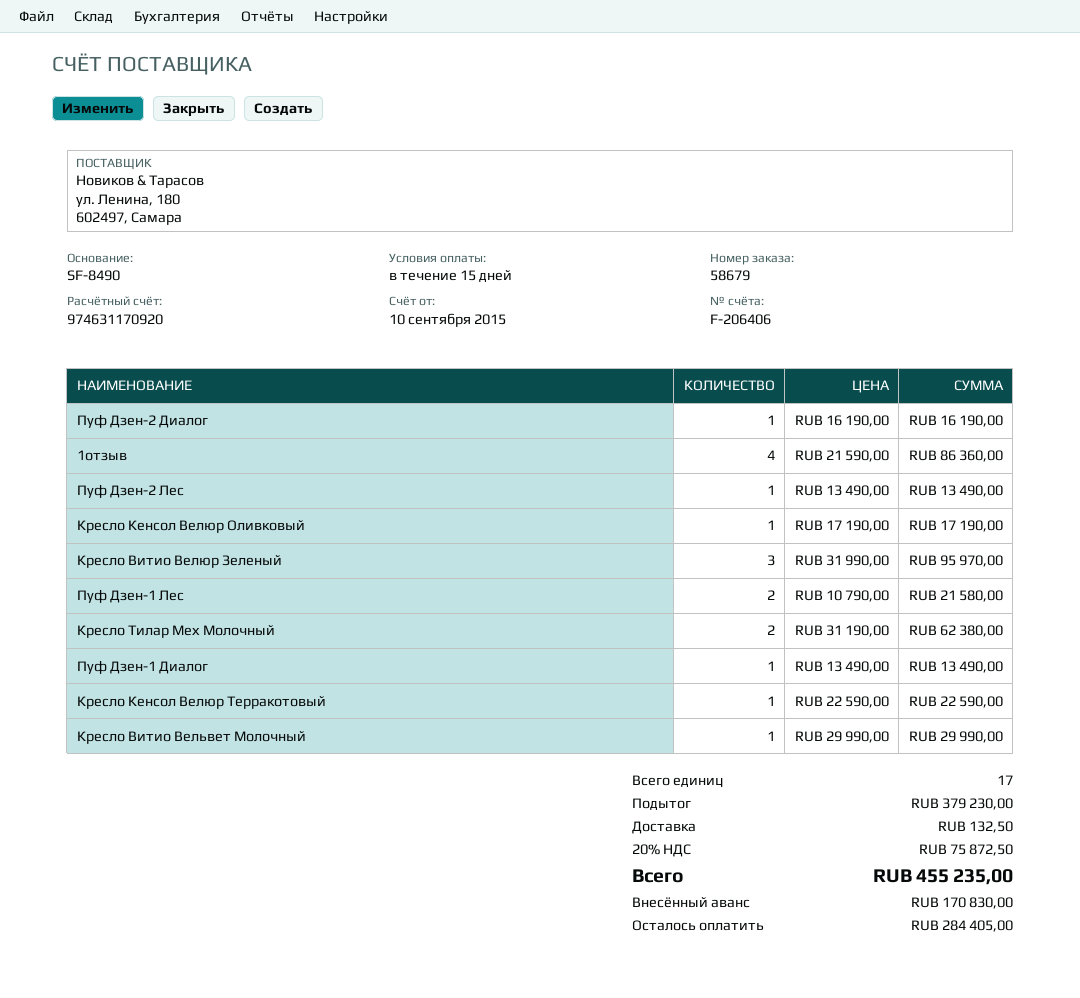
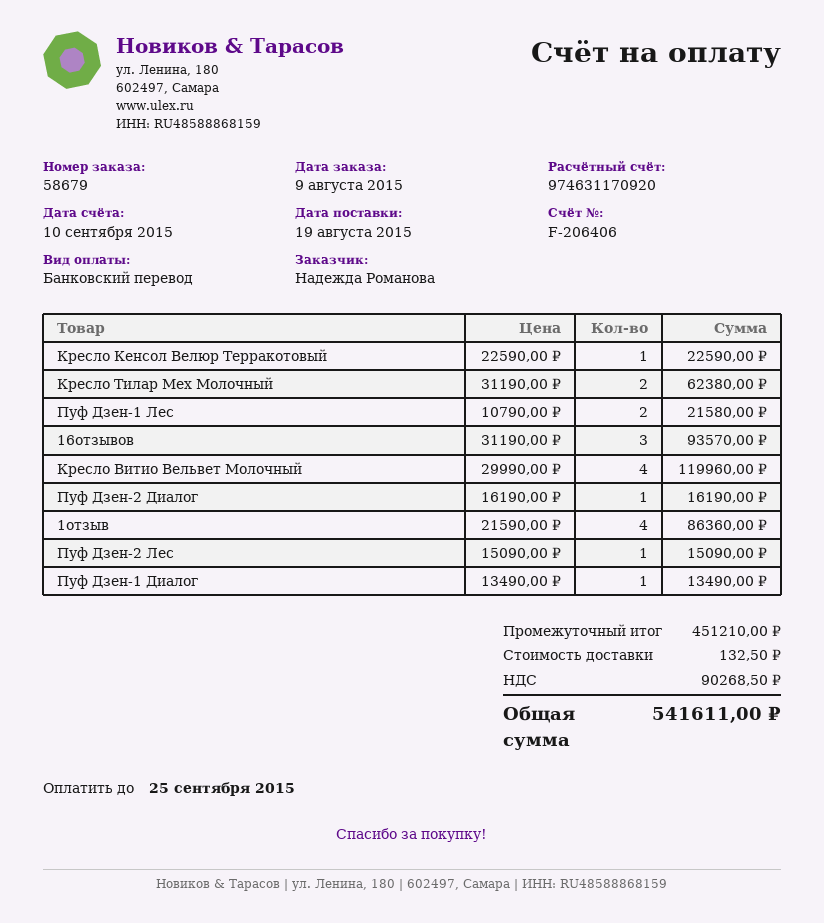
Пуф Дзен-2 Лес: 1 x 13490.00 = 13490.00 -> 1 x 15090.00 = 15090.00
Кресло Кенсол Велюр Оливковый: 1 x 17190.00 = 17190.00 -> none
Кресло Витио Велюр Зеленый: 3 x 31990.00 = 95970.00 -> none
Кресло Витио Вельвет Молочный: 1 x 29990.00 = 29990.00 -> 4 x 29990.00 = 119960.00
16отзывов: none -> 3 x 31190.00 = 93570.00
subtotal: 379230.00 -> 451210.00
tax: 75872.50 -> 90268.50
total: 455235.00 -> 541611.00

